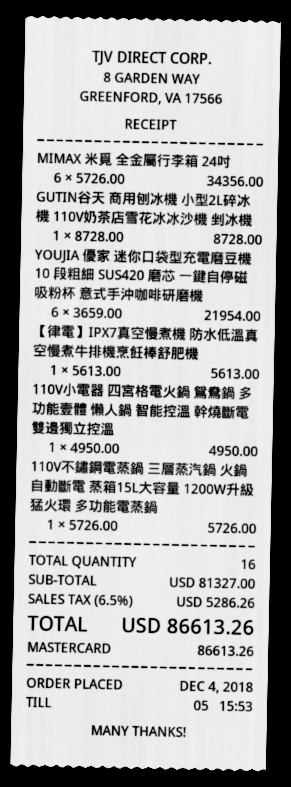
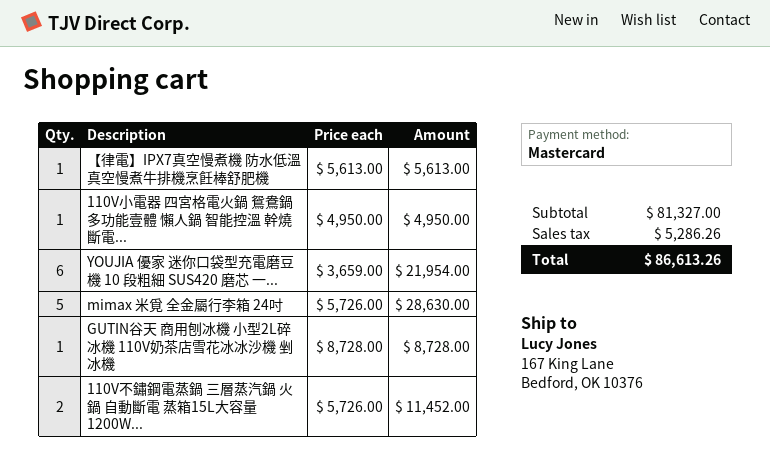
MIMAX 米覓 全金屬行李箱 24吋: 6 x 5726.00 = 34356.00 -> 5 x 5726.00 = 28630.00
110V不鏽鋼電蒸鍋 三層蒸汽鍋 火鍋 自動斷電 蒸箱15L大容量 1200W升級猛火環 多功能電蒸鍋: 1 x 5726.00 = 5726.00 -> 2 x 5726.00 = 11452.00

